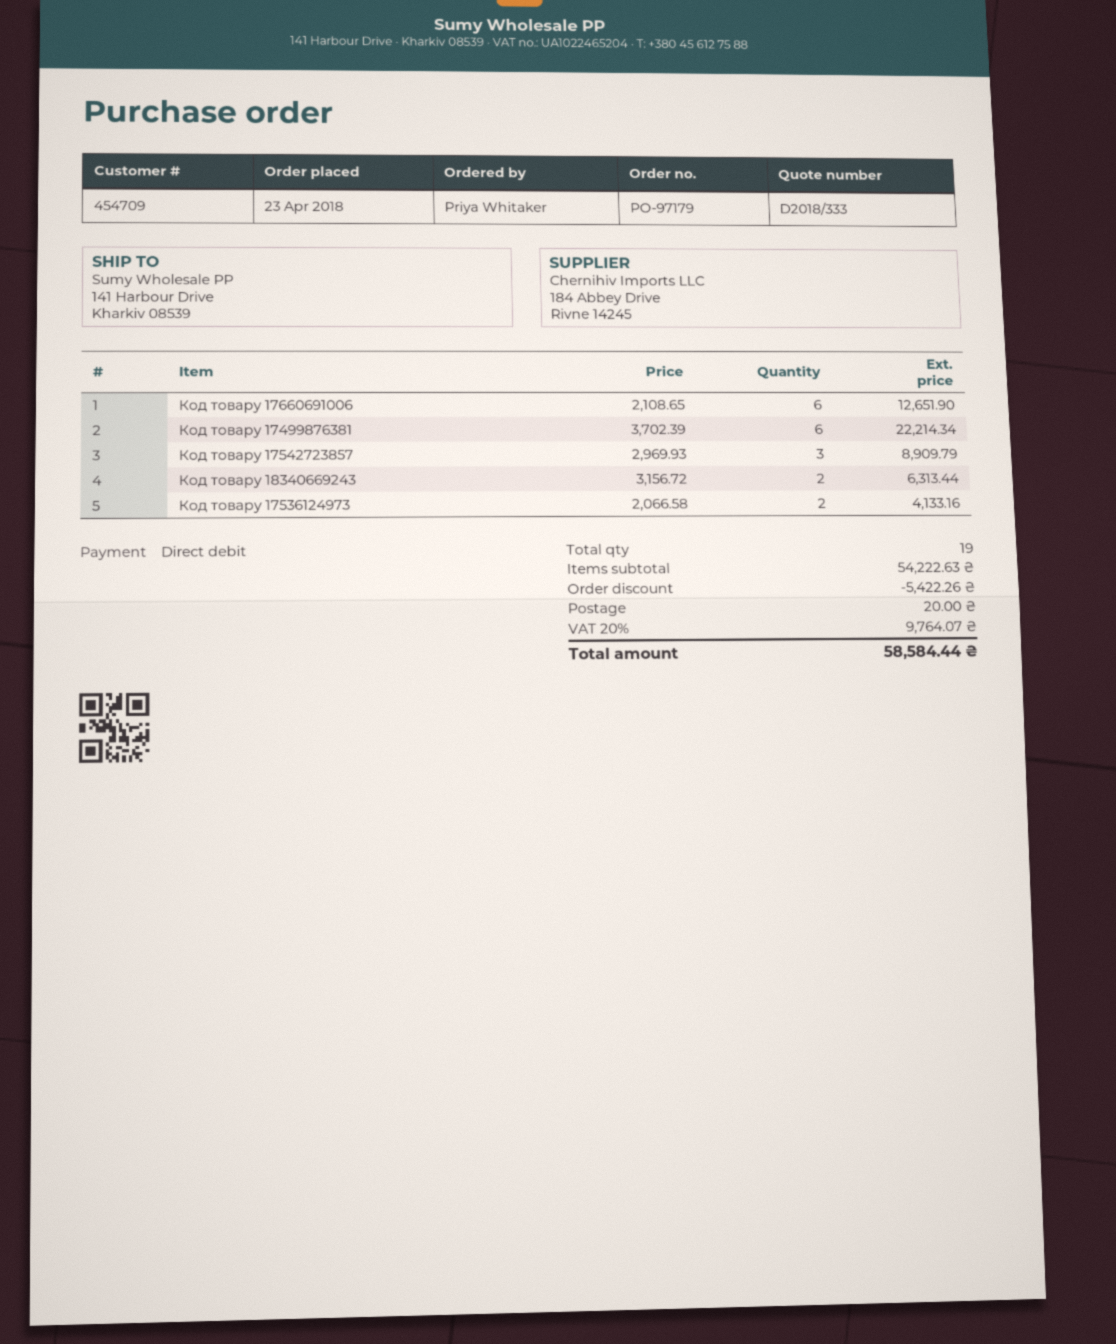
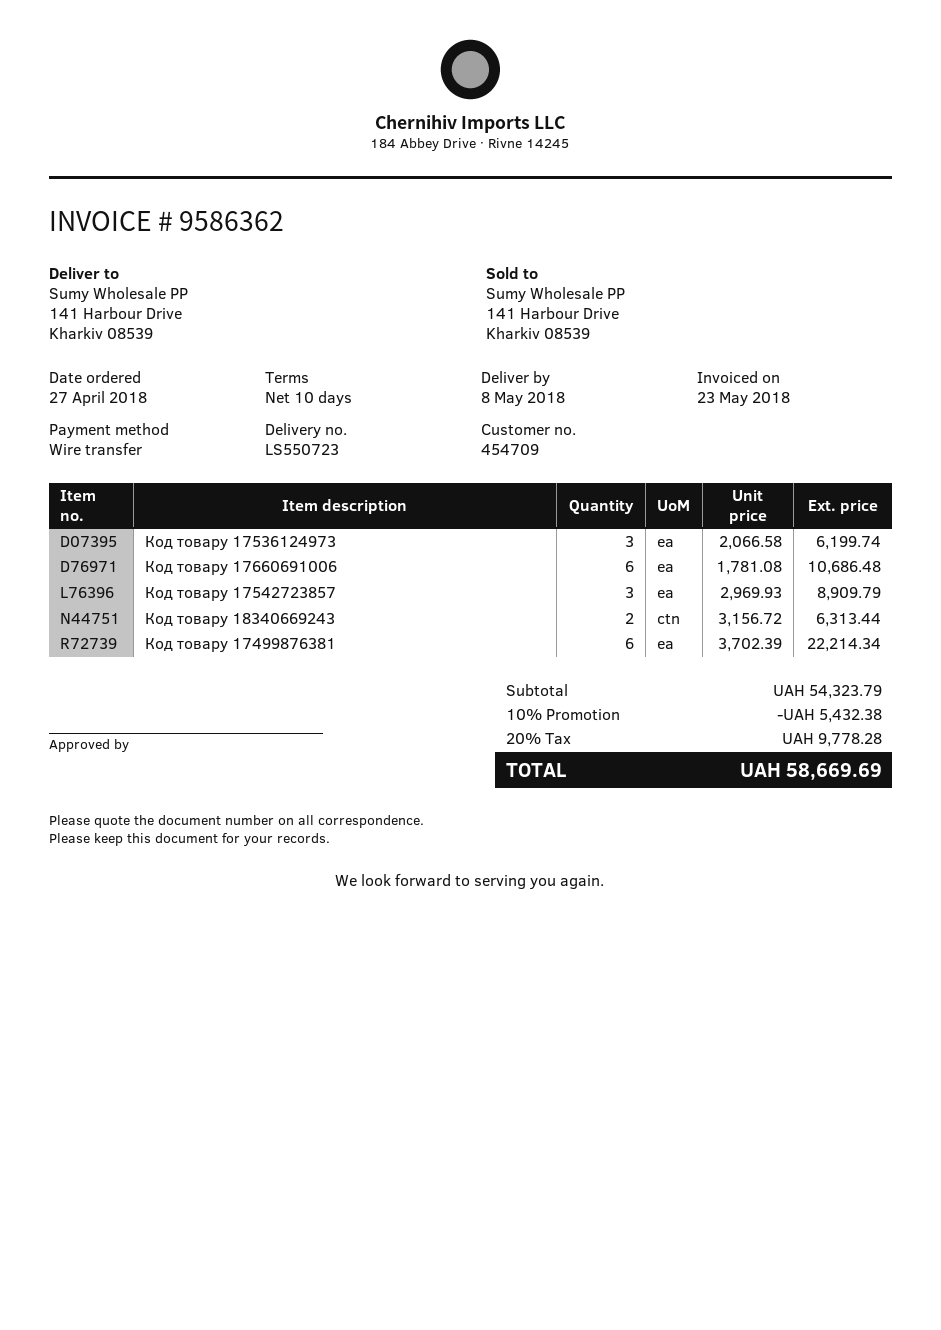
order date: 2018-04-23 -> 2018-04-27
payment method: direct debit -> bank transfer
Код товару 17660691006: 6 x 2108.65 = 12651.90 -> 6 x 1781.08 = 10686.48
Код товару 17536124973: 2 x 2066.58 = 4133.16 -> 3 x 2066.58 = 6199.74
subtotal: 54222.63 -> 54323.79
discount: 5422.26 -> 5432.38
shipping: 20.00 -> none
tax: 20% = 9764.07 -> 20% = 9778.28
total: 58584.44 -> 58669.69

